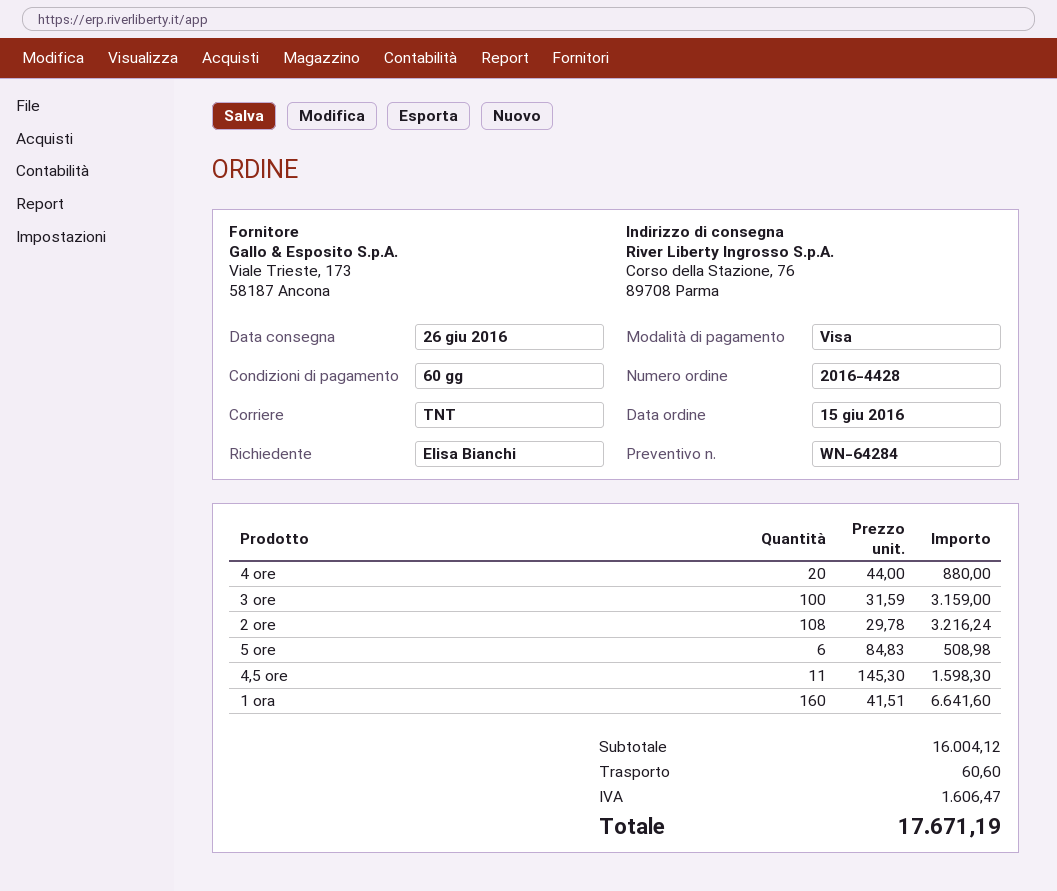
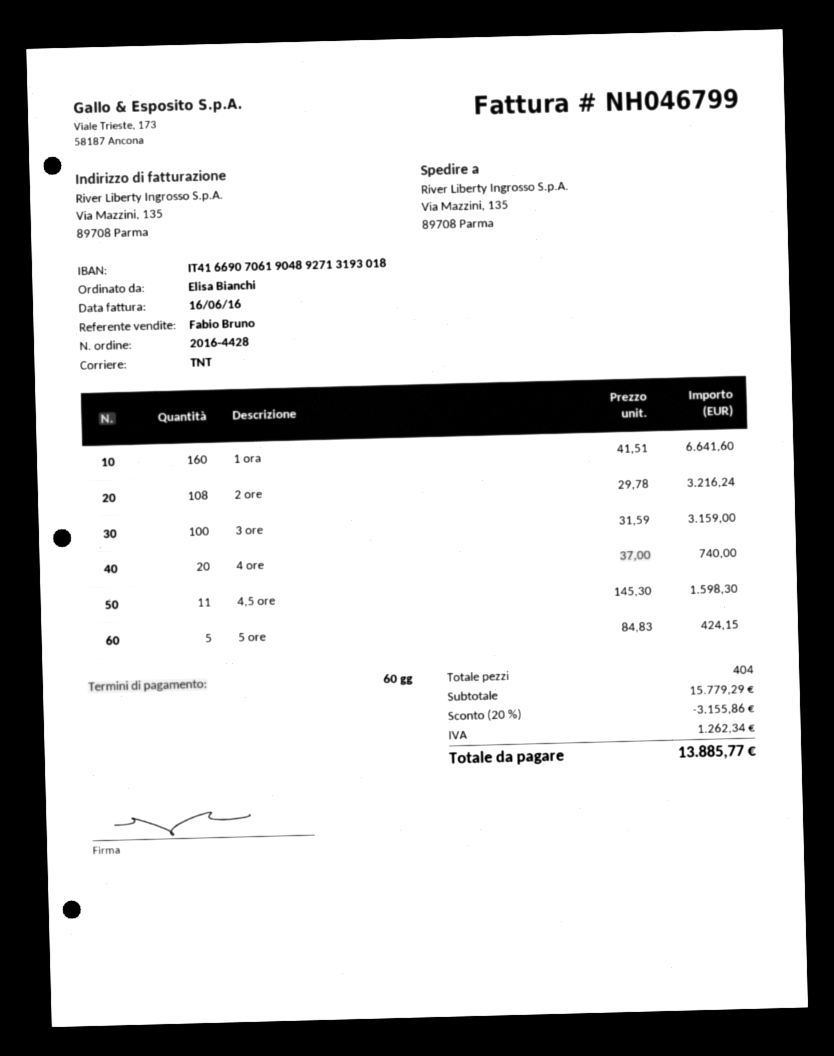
ship to: Corso della Stazione, 76, 89708 Parma -> Via Mazzini, 135, 89708 Parma
4 ore: 20 x 44.00 = 880.00 -> 20 x 37.00 = 740.00
5 ore: 6 x 84.83 = 508.98 -> 5 x 84.83 = 424.15
subtotal: 16004.12 -> 15779.29
discount: none -> 20% = 3155.86
shipping: 60.60 -> none
tax: 1606.47 -> 1262.34
total: 17671.19 -> 13885.77

